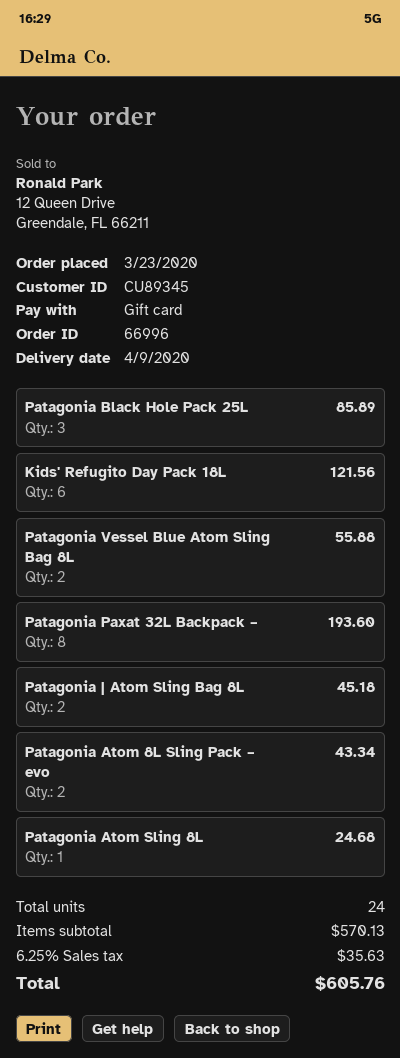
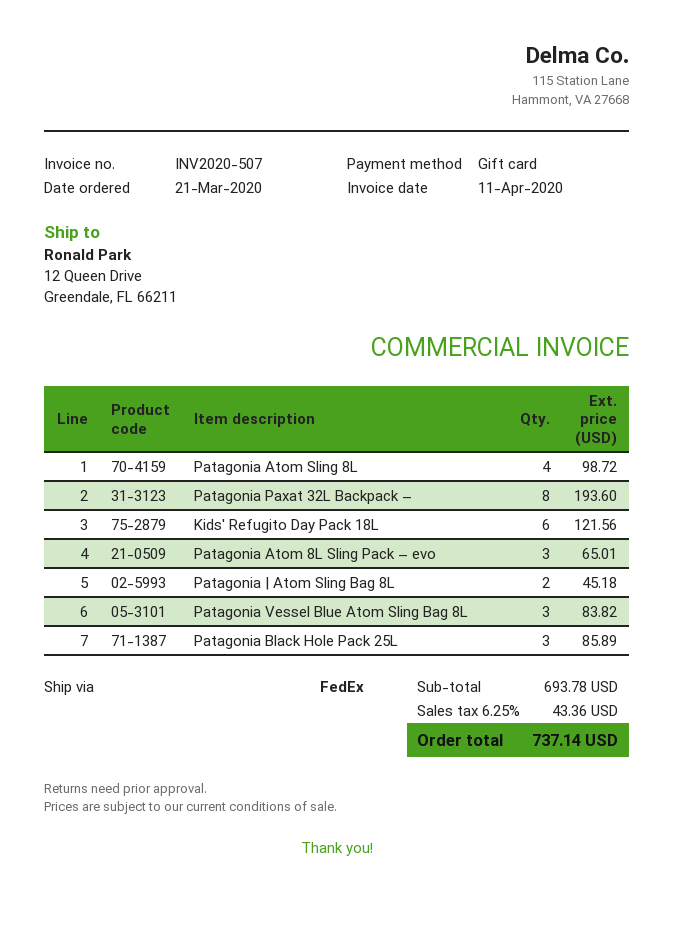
order date: 2020-03-23 -> 2020-03-21
Patagonia Vessel Blue Atom Sling Bag 8L: 2 for 55.88 -> 3 for 83.82
Patagonia Atom 8L Sling Pack – evo: 2 for 43.34 -> 3 for 65.01
Patagonia Atom Sling 8L: 1 for 24.68 -> 4 for 98.72
subtotal: 570.13 -> 693.78
tax: 6.25% = 35.63 -> 6.25% = 43.36
total: 605.76 -> 737.14

